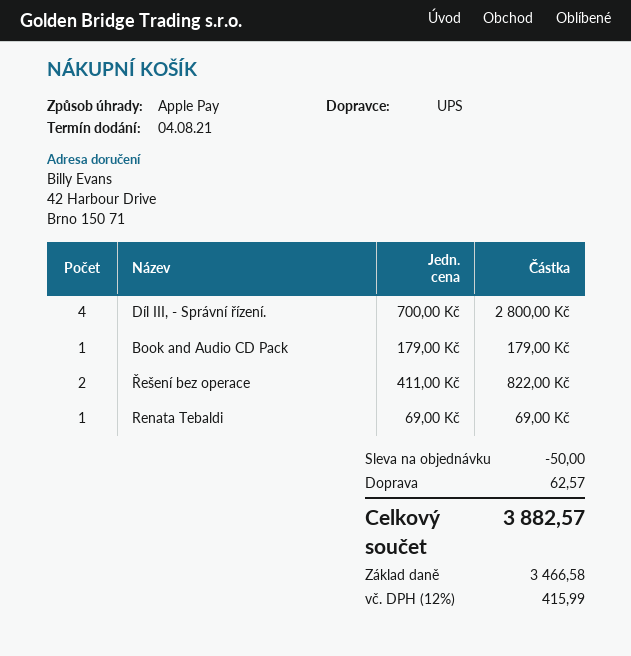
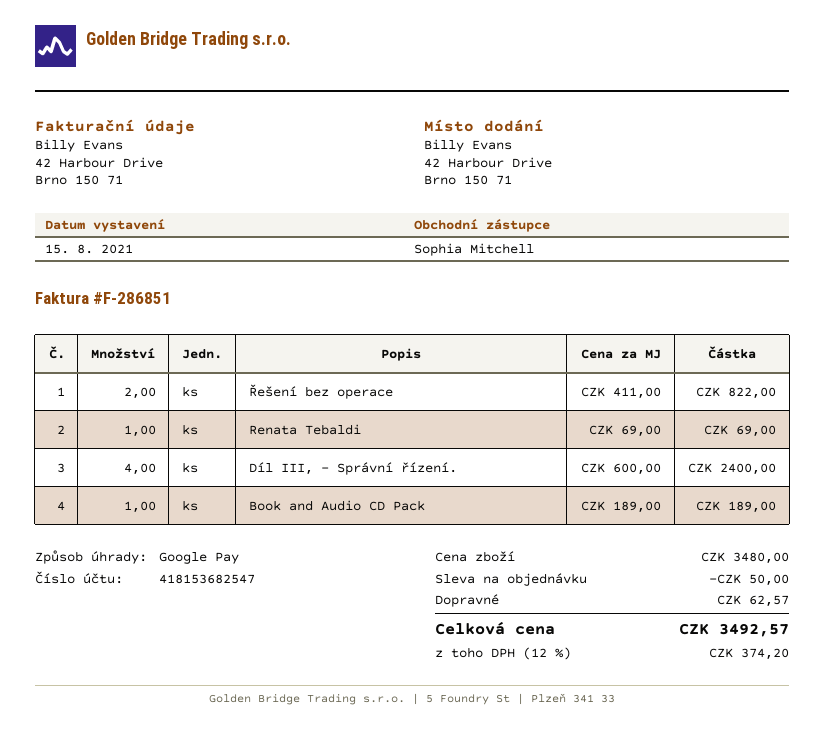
payment method: Apple Pay -> Google Pay
Díl III, - Správní řízení.: 4 x 700.00 = 2800.00 -> 4 x 600.00 = 2400.00
Book and Audio CD Pack: 1 x 179.00 = 179.00 -> 1 x 189.00 = 189.00
tax: 12% = 415.99 -> 12% = 374.20
total: 3882.57 -> 3492.57

